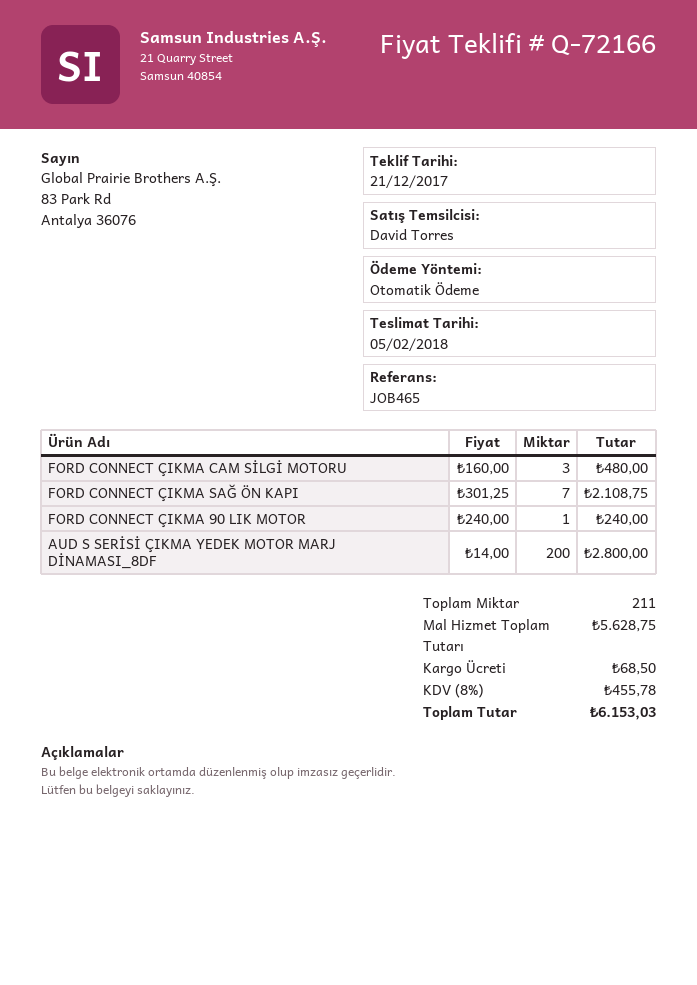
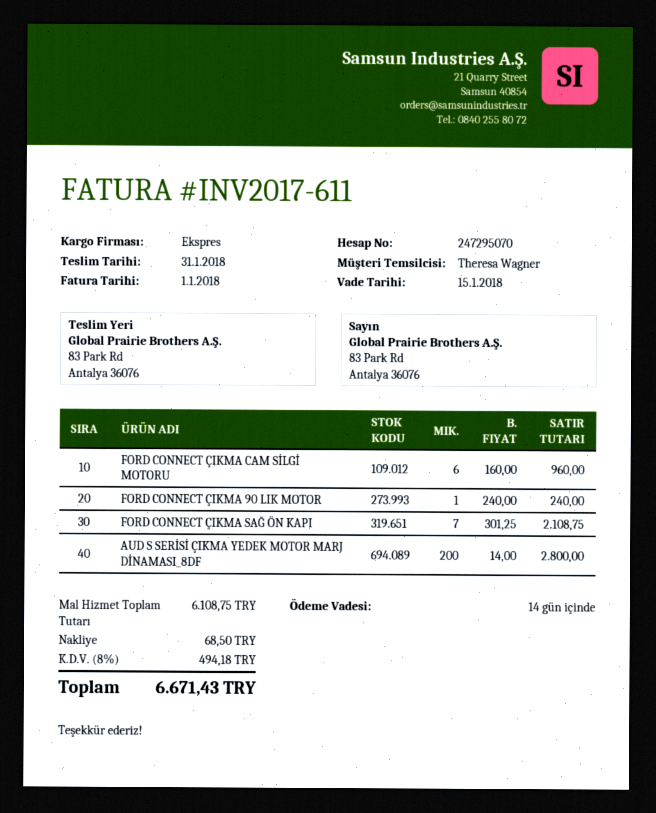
delivery date: 2018-02-05 -> 2018-01-31
sales rep: David Torres -> Theresa Wagner
FORD CONNECT ÇIKMA CAM SİLGİ MOTORU: 3 x 160.00 = 480.00 -> 6 x 160.00 = 960.00
subtotal: 5628.75 -> 6108.75
tax: 8% = 455.78 -> 8% = 494.18
total: 6153.03 -> 6671.43

